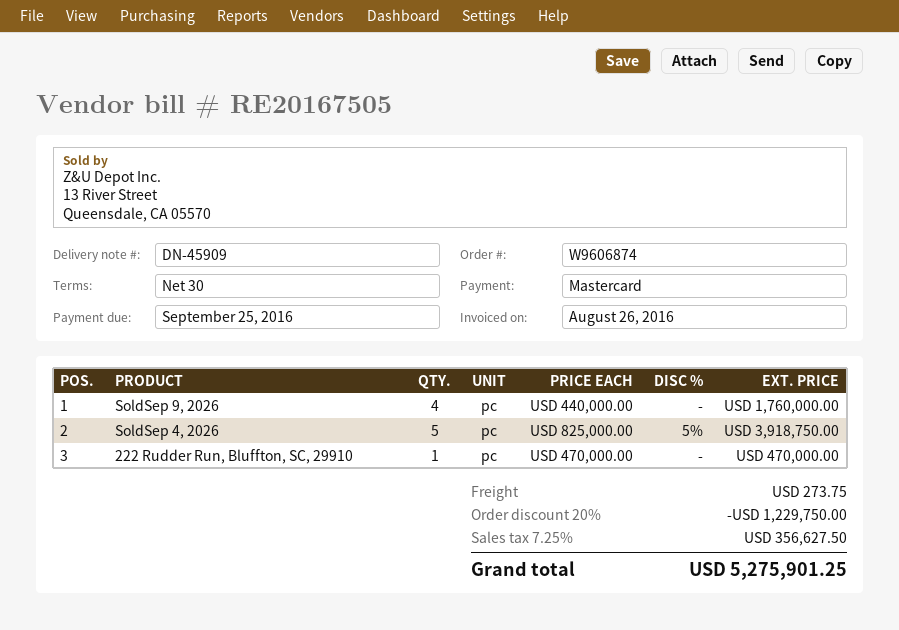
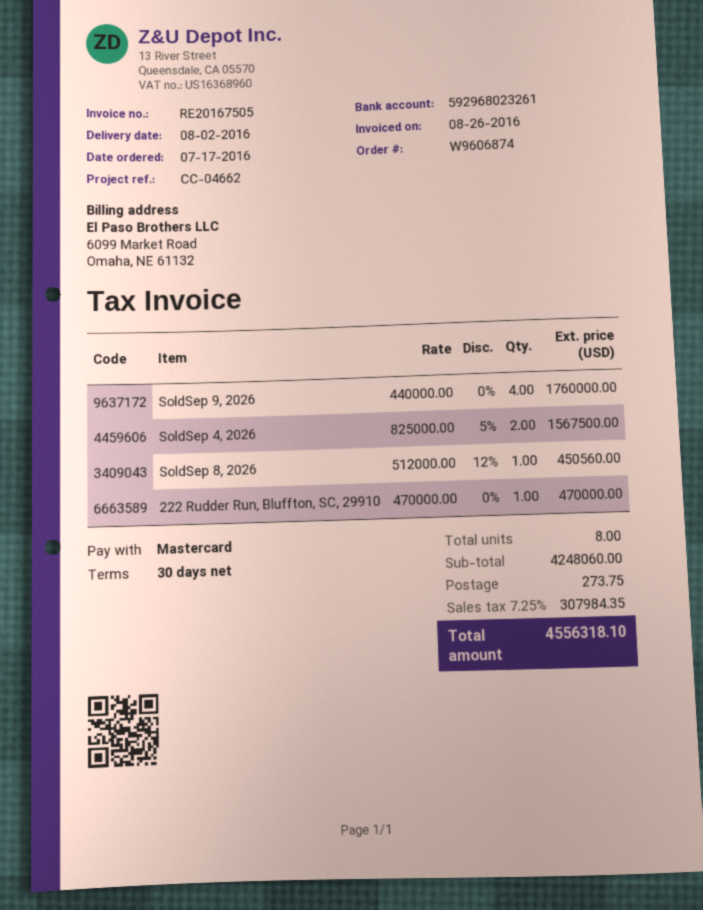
SoldSep 4, 2026: 5 x 825000.00 - 5% = 3918750.00 -> 2 x 825000.00 - 5% = 1567500.00
SoldSep 8, 2026: none -> 1 x 512000.00 - 12% = 450560.00
discount: 20% = 1229750.00 -> none
tax: 7.25% = 356627.50 -> 7.25% = 307984.35
total: 5275901.25 -> 4556318.10

